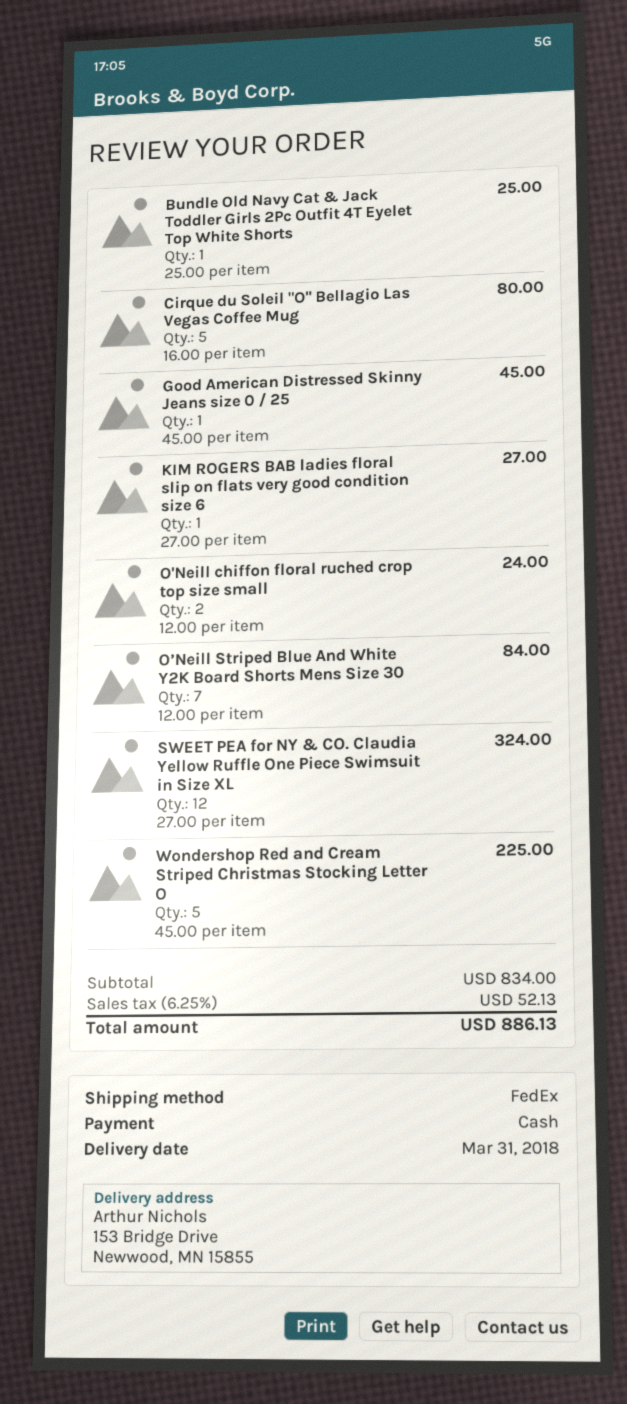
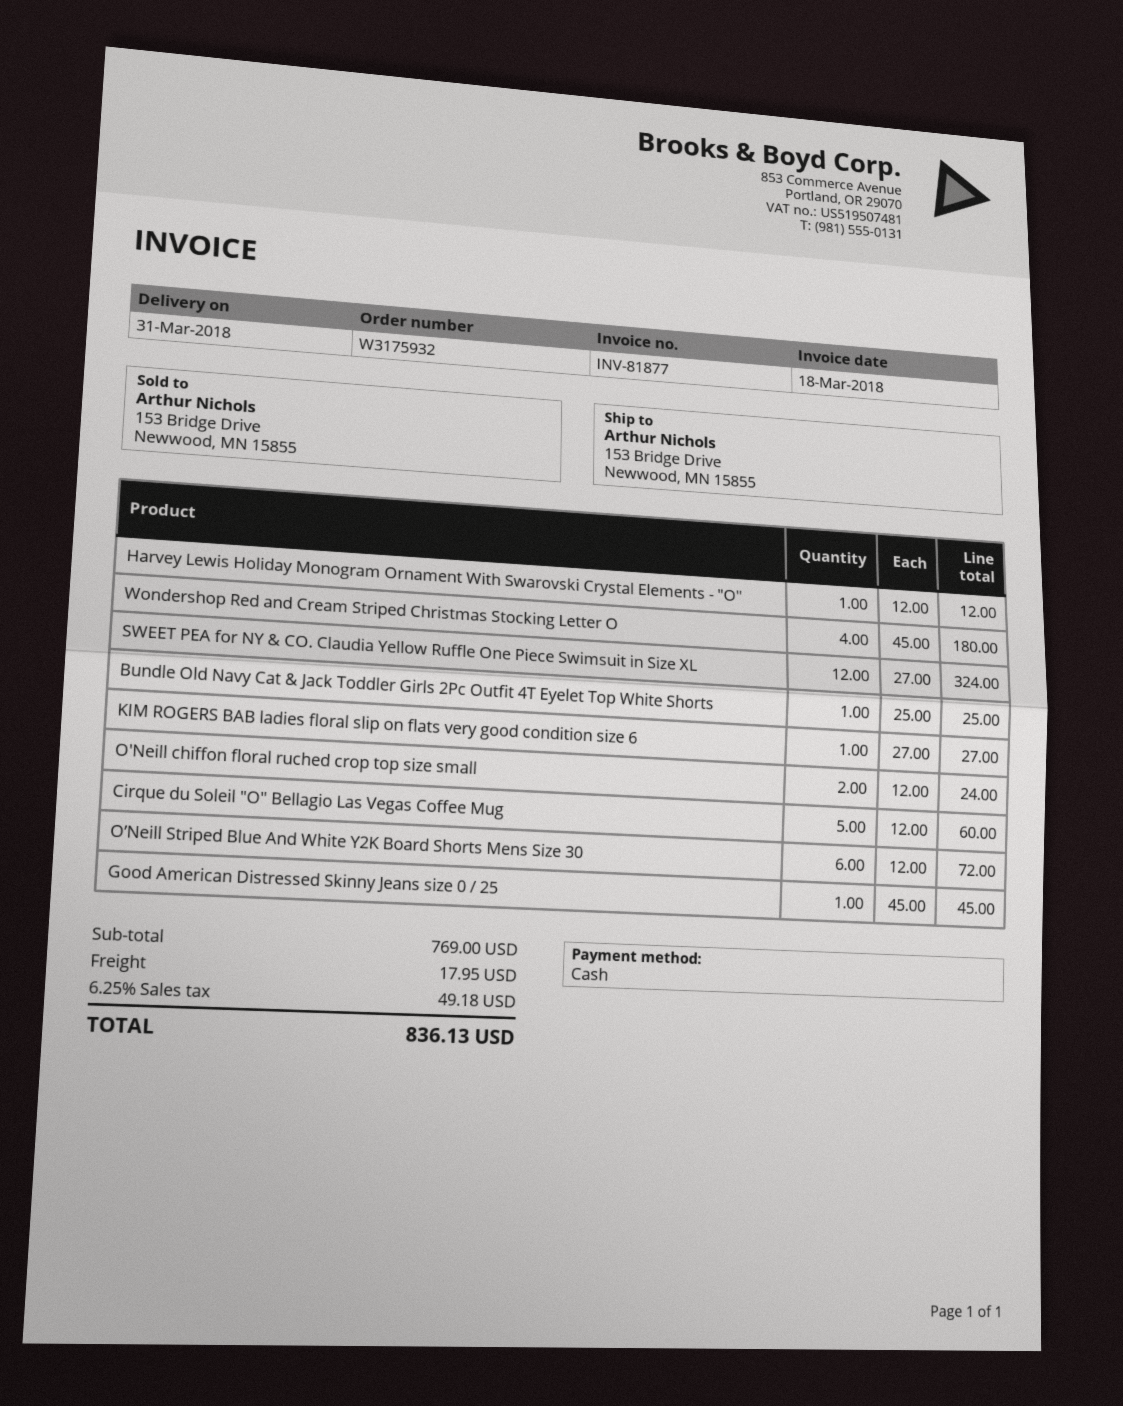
Cirque du Soleil "O" Bellagio Las Vegas Coffee Mug: 5 x 16.00 = 80.00 -> 5 x 12.00 = 60.00
O’Neill Striped Blue And White Y2K Board Shorts Mens Size 30: 7 x 12.00 = 84.00 -> 6 x 12.00 = 72.00
Wondershop Red and Cream Striped Christmas Stocking Letter O: 5 x 45.00 = 225.00 -> 4 x 45.00 = 180.00
Harvey Lewis Holiday Monogram Ornament With Swarovski Crystal Elements - "O": none -> 1 x 12.00 = 12.00
subtotal: 834.00 -> 769.00
shipping: none -> 17.95
tax: 6.25% = 52.13 -> 6.25% = 49.18
total: 886.13 -> 836.13

